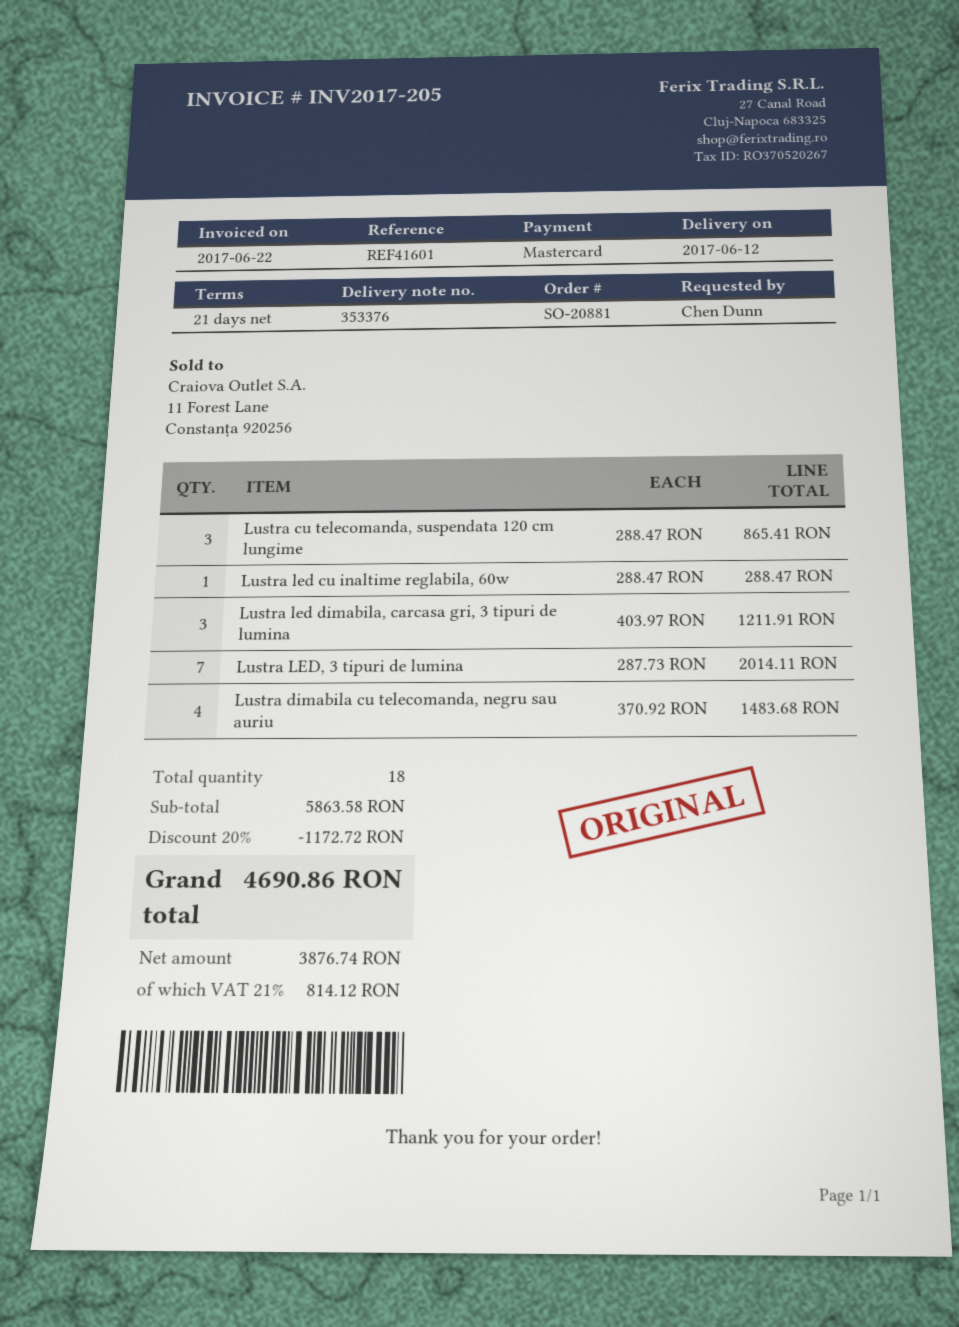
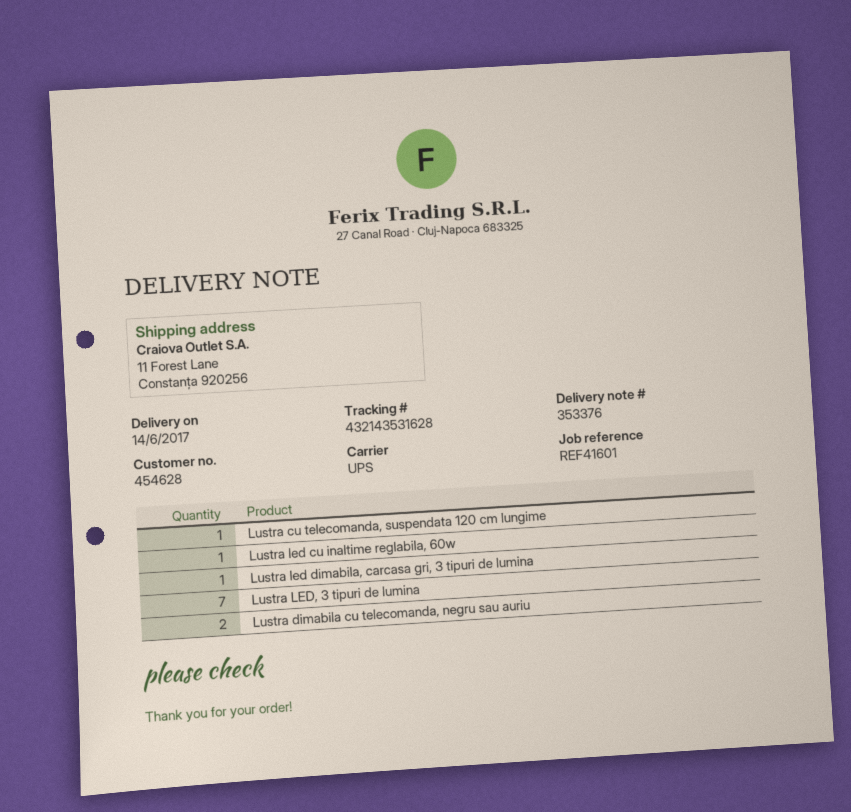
delivery date: 2017-06-12 -> 2017-06-14
Lustra cu telecomanda, suspendata 120 cm lungime: 3 -> 1
Lustra led dimabila, carcasa gri, 3 tipuri de lumina: 3 -> 1
Lustra dimabila cu telecomanda, negru sau auriu: 4 -> 2

